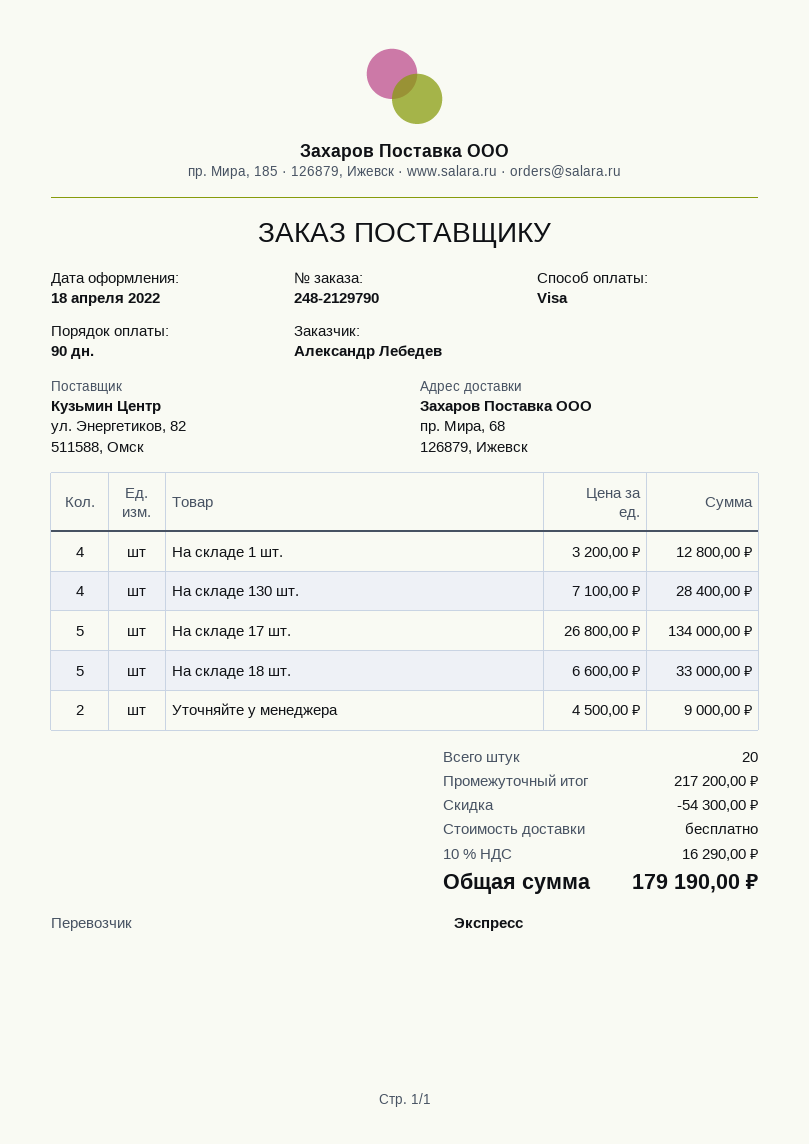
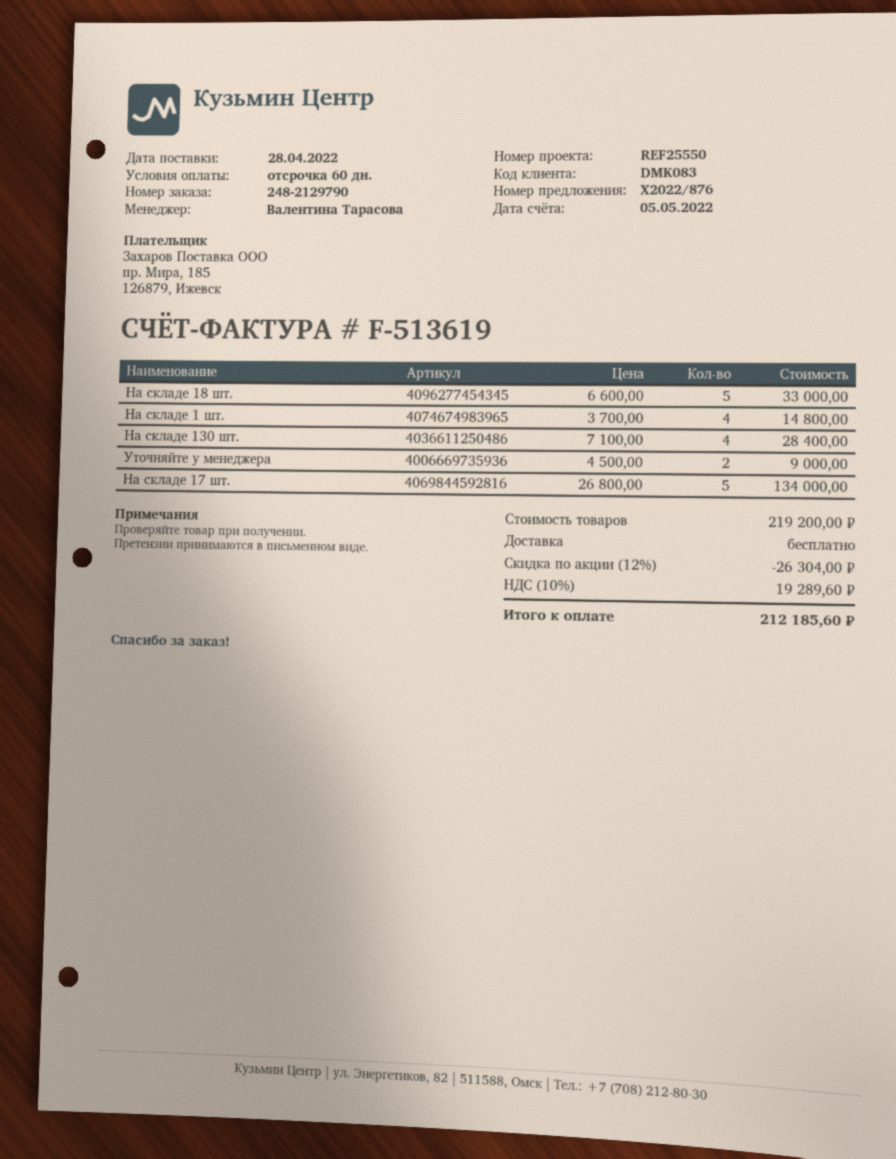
payment terms: 90 days -> 60 days
На складе 1 шт․: 4 x 3200.00 = 12800.00 -> 4 x 3700.00 = 14800.00
subtotal: 217200.00 -> 219200.00
discount: 54300.00 -> 26304.00
tax: 10% = 16290.00 -> 10% = 19289.60
total: 179190.00 -> 212185.60

